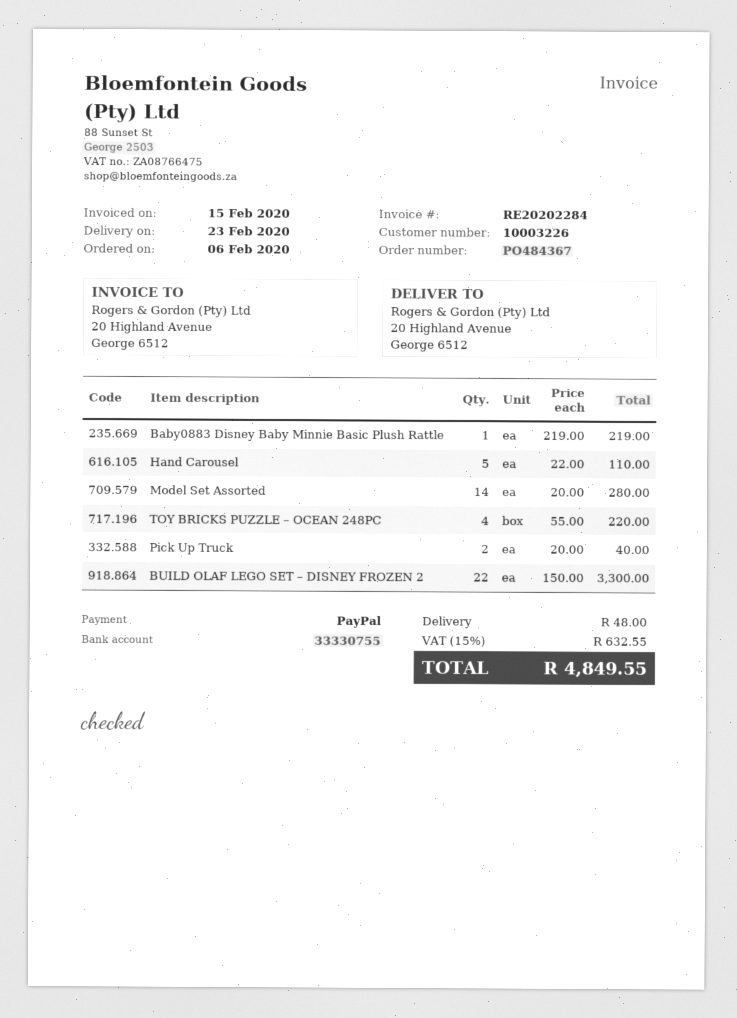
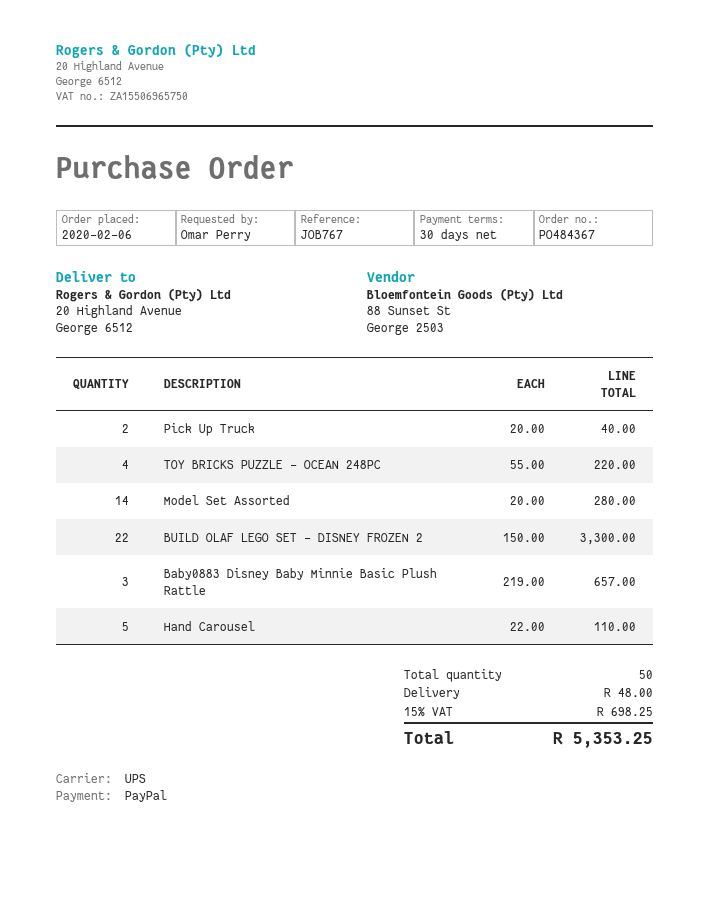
Baby0883 Disney Baby Minnie Basic Plush Rattle: 1 x 219.00 = 219.00 -> 3 x 219.00 = 657.00
tax: 15% = 632.55 -> 15% = 698.25
total: 4849.55 -> 5353.25

